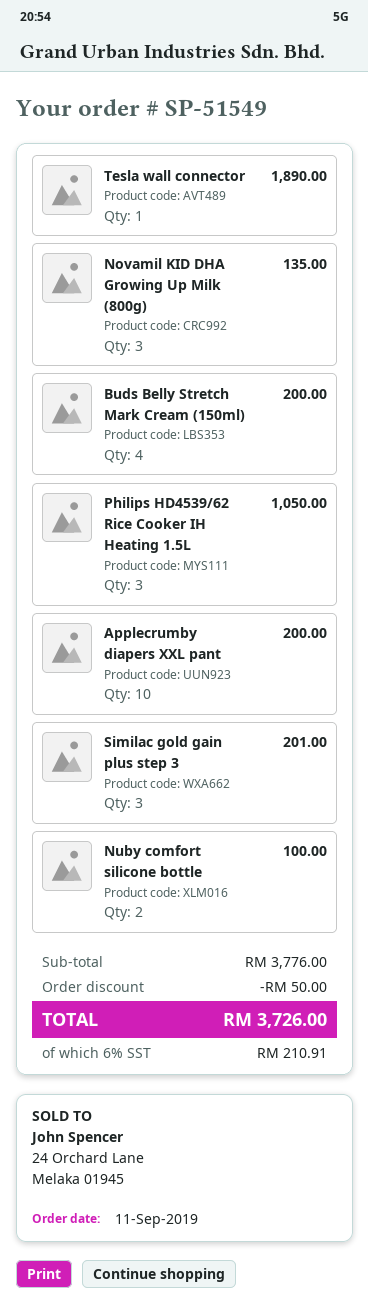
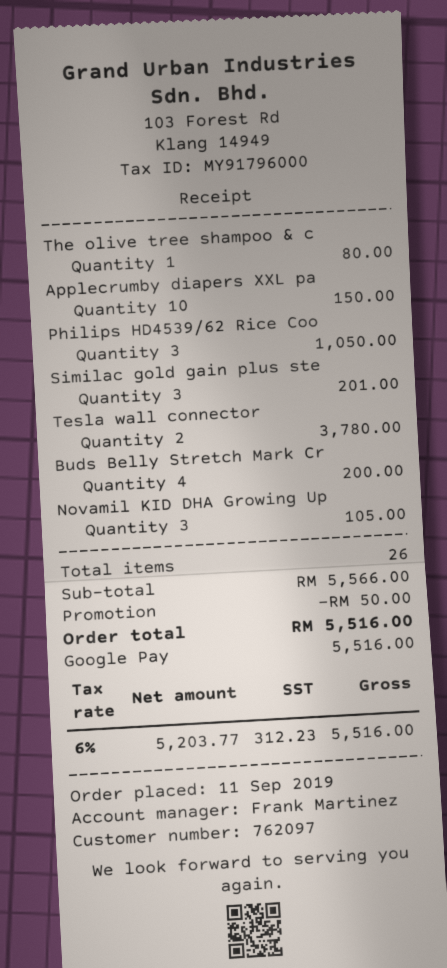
Tesla wall connector: 1 for 1890.00 -> 2 for 3780.00
Novamil KID DHA Growing Up Milk (800g): 3 for 135.00 -> 3 for 105.00
Applecrumby diapers XXL pant: 10 for 200.00 -> 10 for 150.00
Nuby comfort silicone bottle: 2 for 100.00 -> none
The olive tree shampoo & c: none -> 1 for 80.00
subtotal: 3776.00 -> 5566.00
tax: 6% = 210.91 -> 6% = 312.23
total: 3726.00 -> 5516.00

